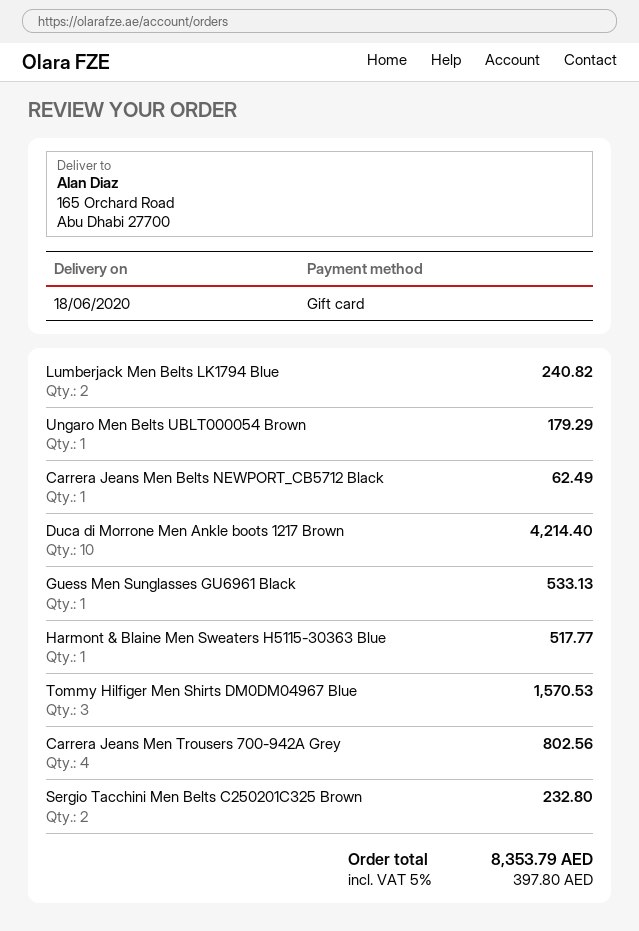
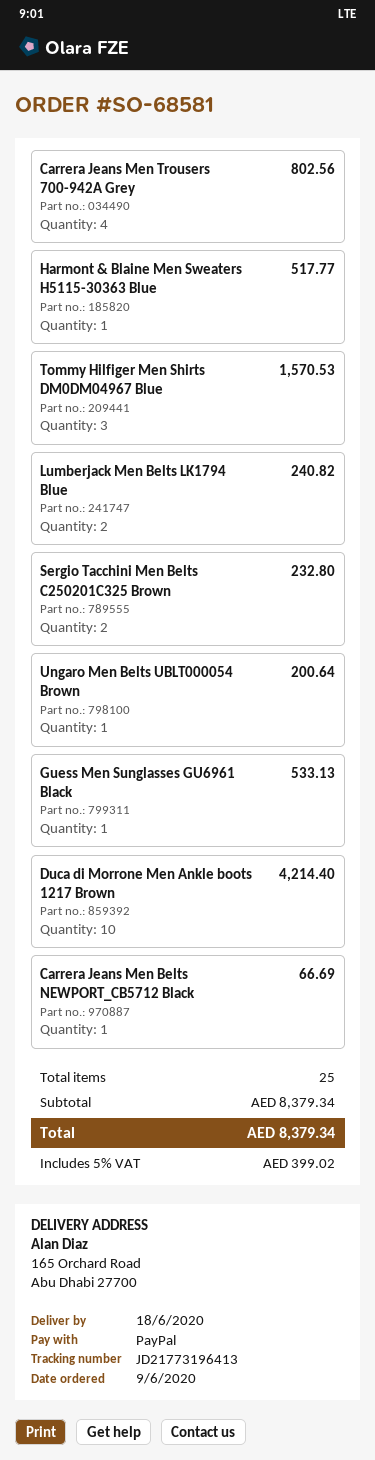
payment method: gift card -> PayPal
Ungaro Men Belts UBLT000054 Brown: 1 for 179.29 -> 1 for 200.64
Carrera Jeans Men Belts NEWPORT_CB5712 Black: 1 for 62.49 -> 1 for 66.69
tax: 5% = 397.80 -> 5% = 399.02
total: 8353.79 -> 8379.34

